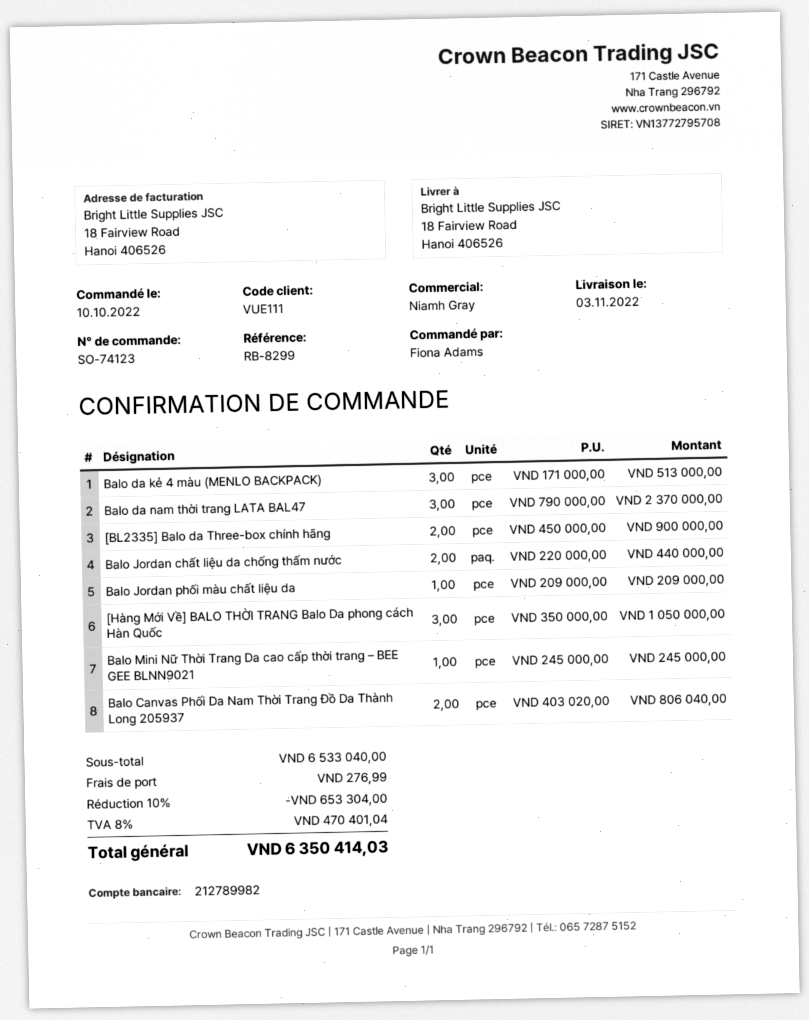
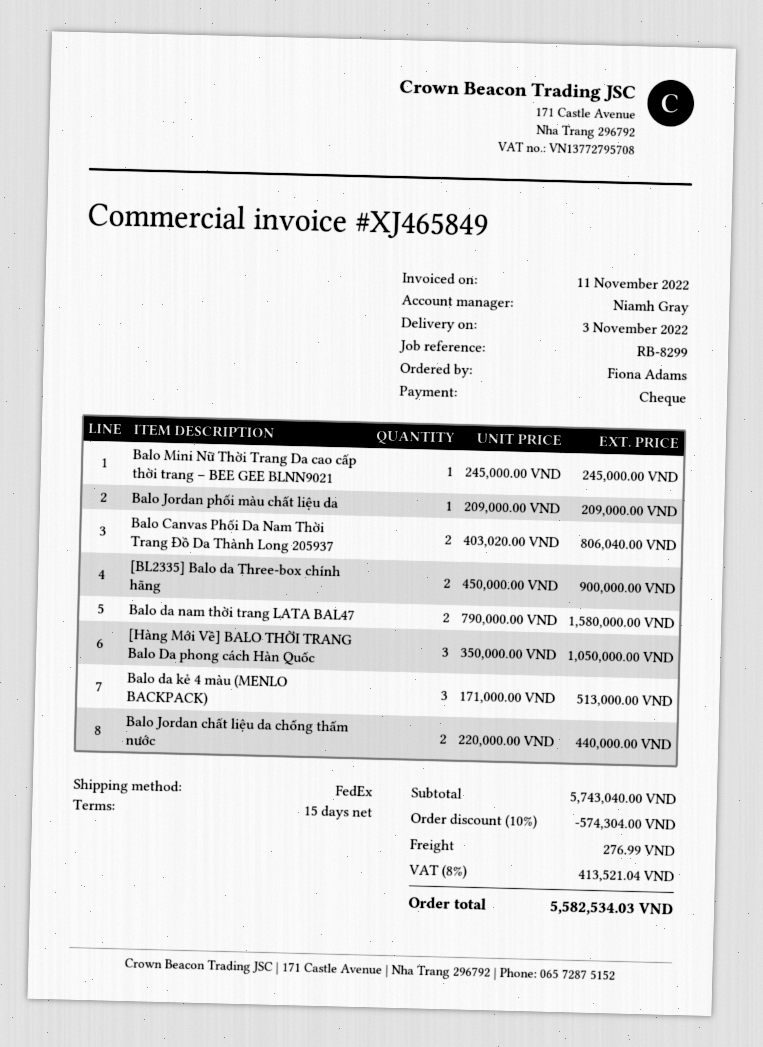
Balo da nam thời trang LATA BAL47: 3 x 790000.00 = 2370000.00 -> 2 x 790000.00 = 1580000.00
subtotal: 6533040.00 -> 5743040.00
discount: 10% = 653304.00 -> 10% = 574304.00
tax: 8% = 470401.04 -> 8% = 413521.04
total: 6350414.03 -> 5582534.03

